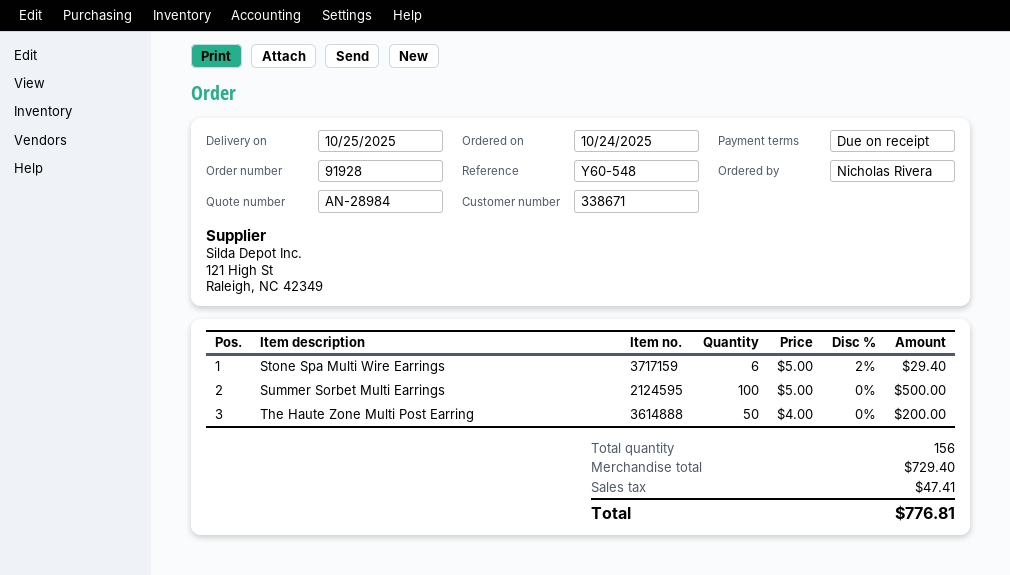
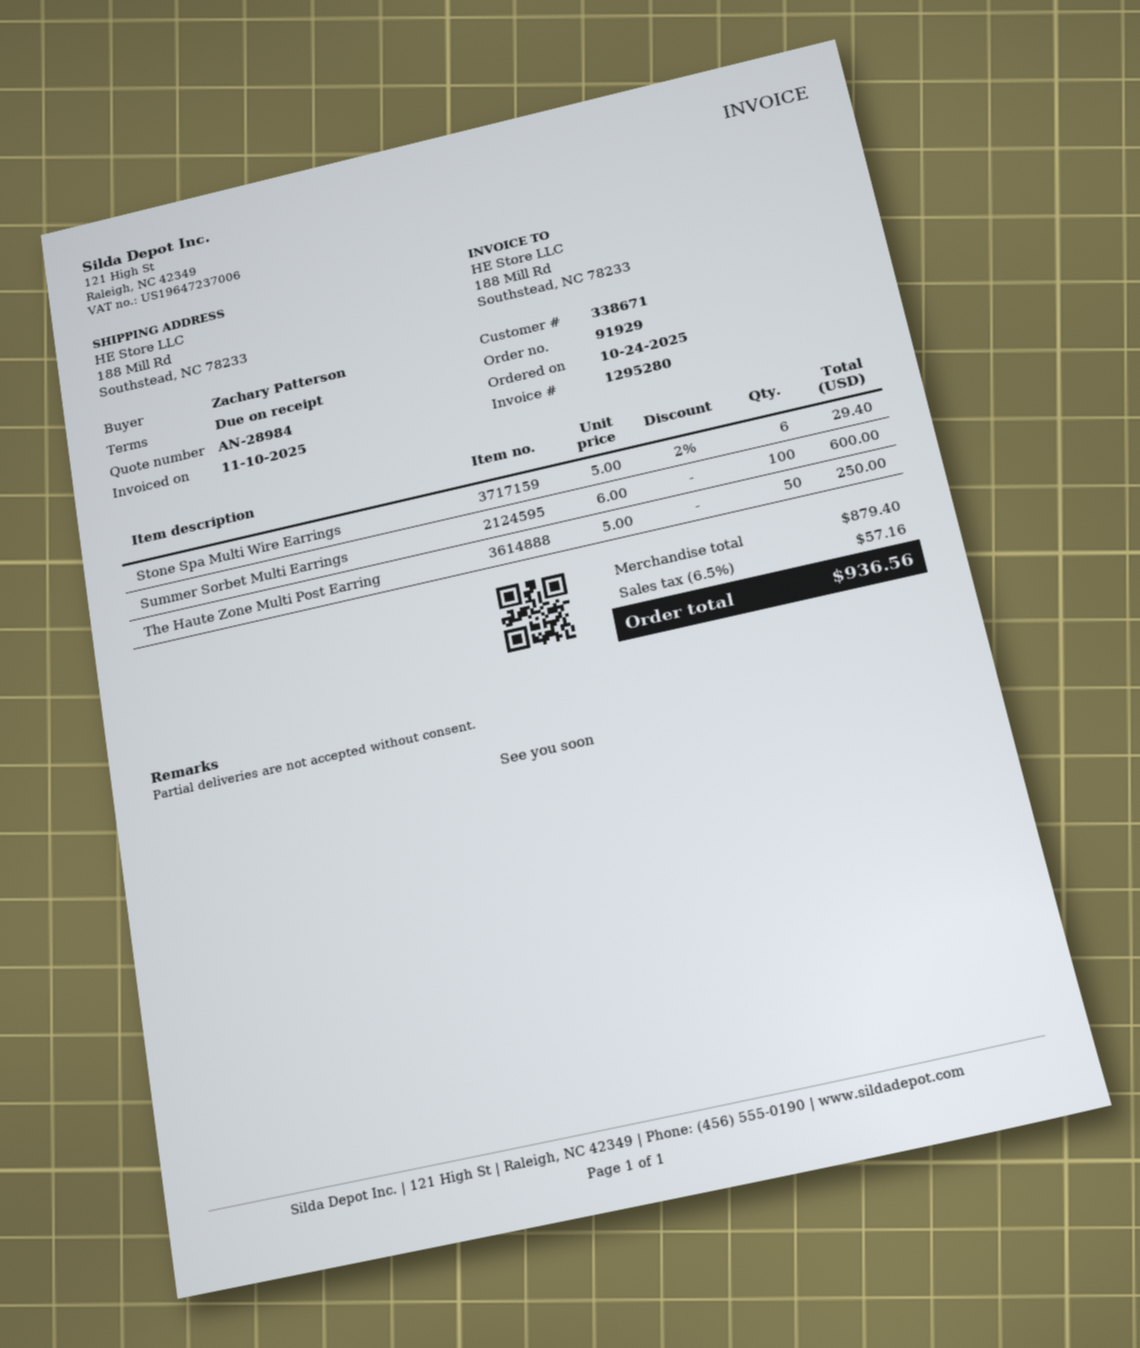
order number: 91928 -> 91929
ordered by: Nicholas Rivera -> Zachary Patterson
Summer Sorbet Multi Earrings: 100 x 5.00 = 500.00 -> 100 x 6.00 = 600.00
The Haute Zone Multi Post Earring: 50 x 4.00 = 200.00 -> 50 x 5.00 = 250.00
subtotal: 729.40 -> 879.40
tax: 47.41 -> 57.16
total: 776.81 -> 936.56

